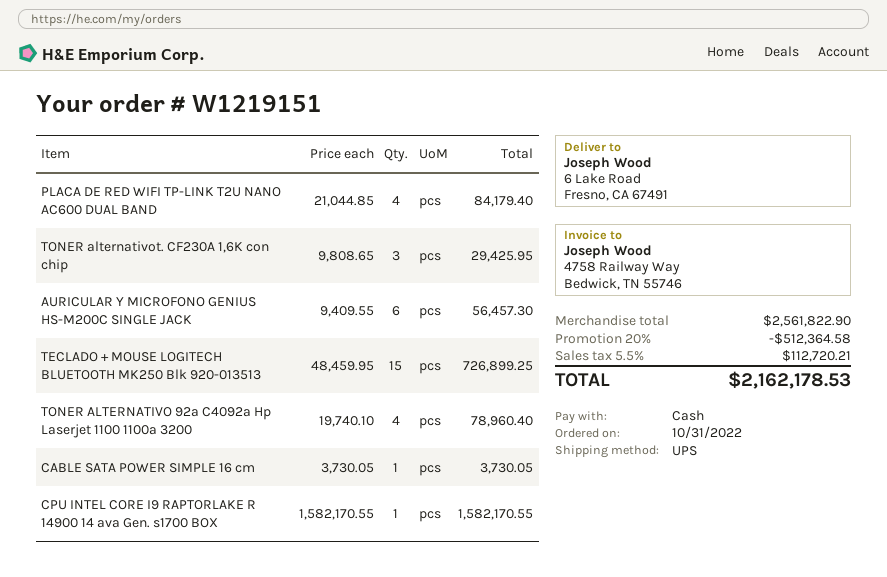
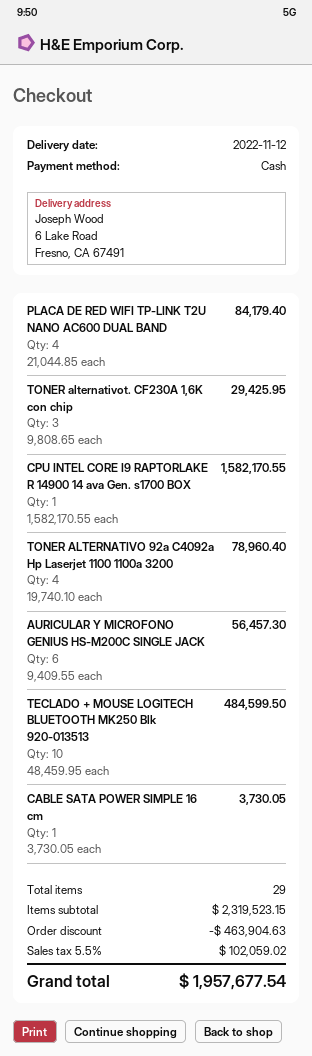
TECLADO + MOUSE LOGITECH BLUETOOTH MK250 Blk 920-013513: 15 x 48459.95 = 726899.25 -> 10 x 48459.95 = 484599.50
subtotal: 2561822.90 -> 2319523.15
discount: 512364.58 -> 463904.63
tax: 5.5% = 112720.21 -> 5.5% = 102059.02
total: 2162178.53 -> 1957677.54

